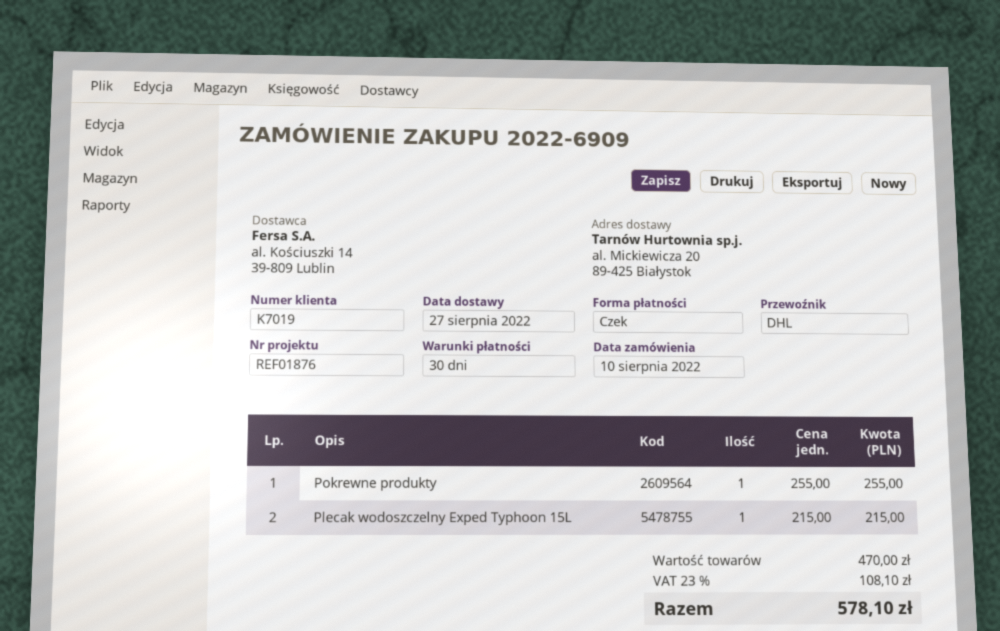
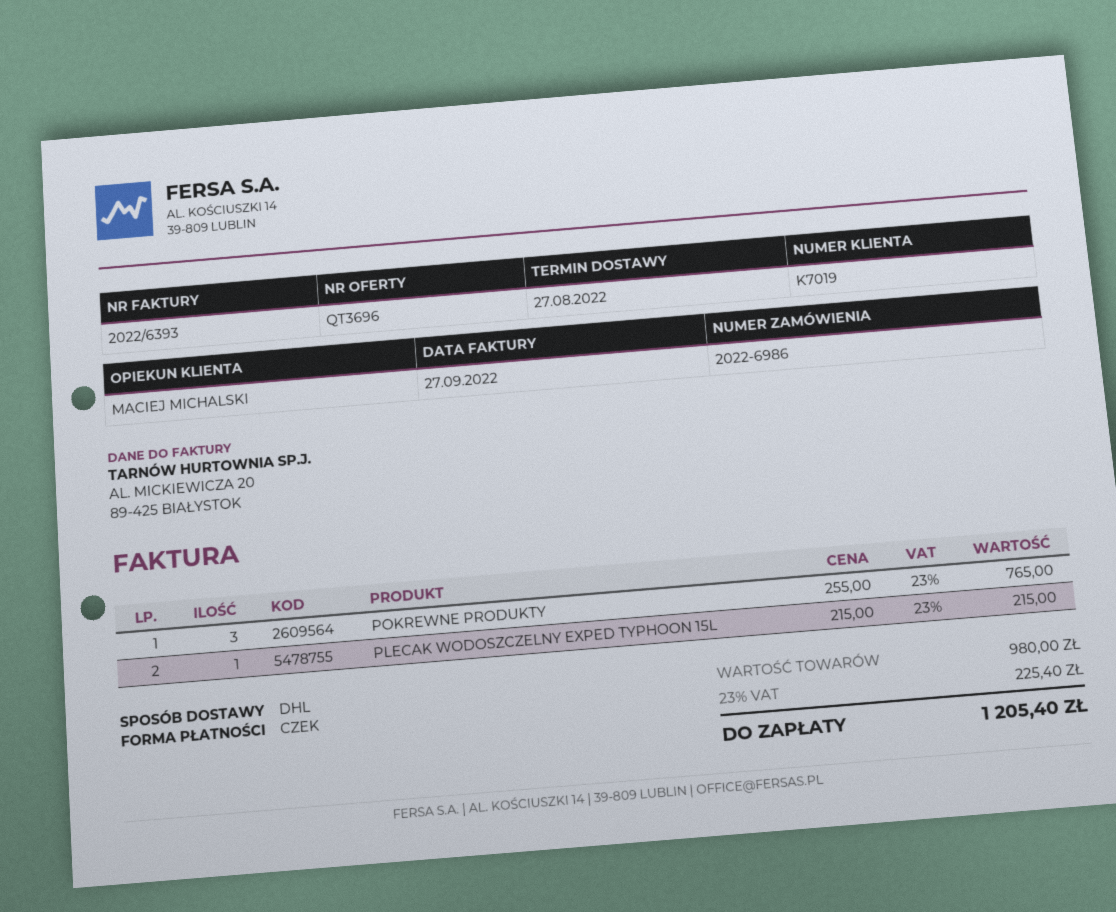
order number: 2022-6909 -> 2022-6986
Pokrewne produkty: 1 x 255.00 = 255.00 -> 3 x 255.00 = 765.00
subtotal: 470.00 -> 980.00
tax: 23% = 108.10 -> 23% = 225.40
total: 578.10 -> 1205.40

